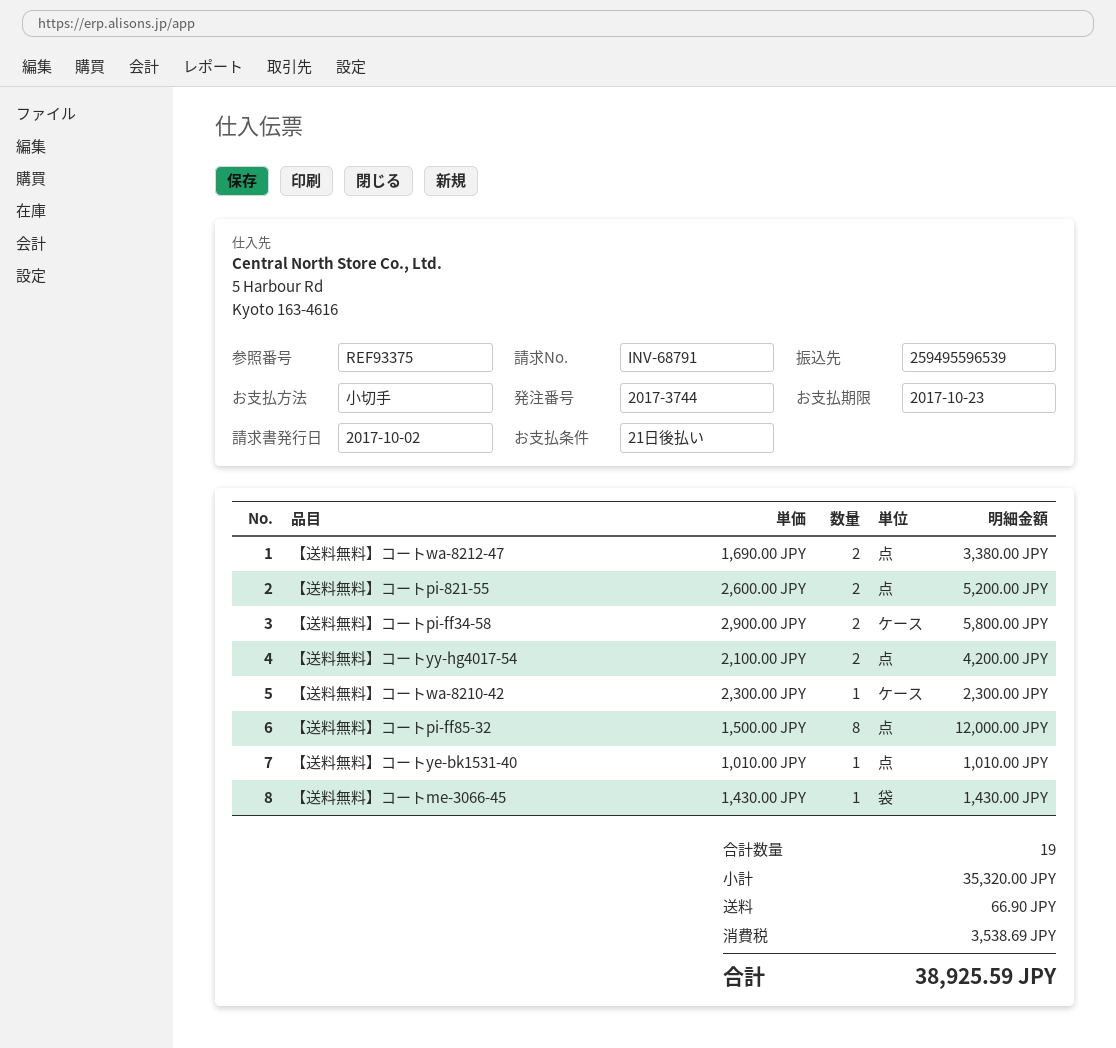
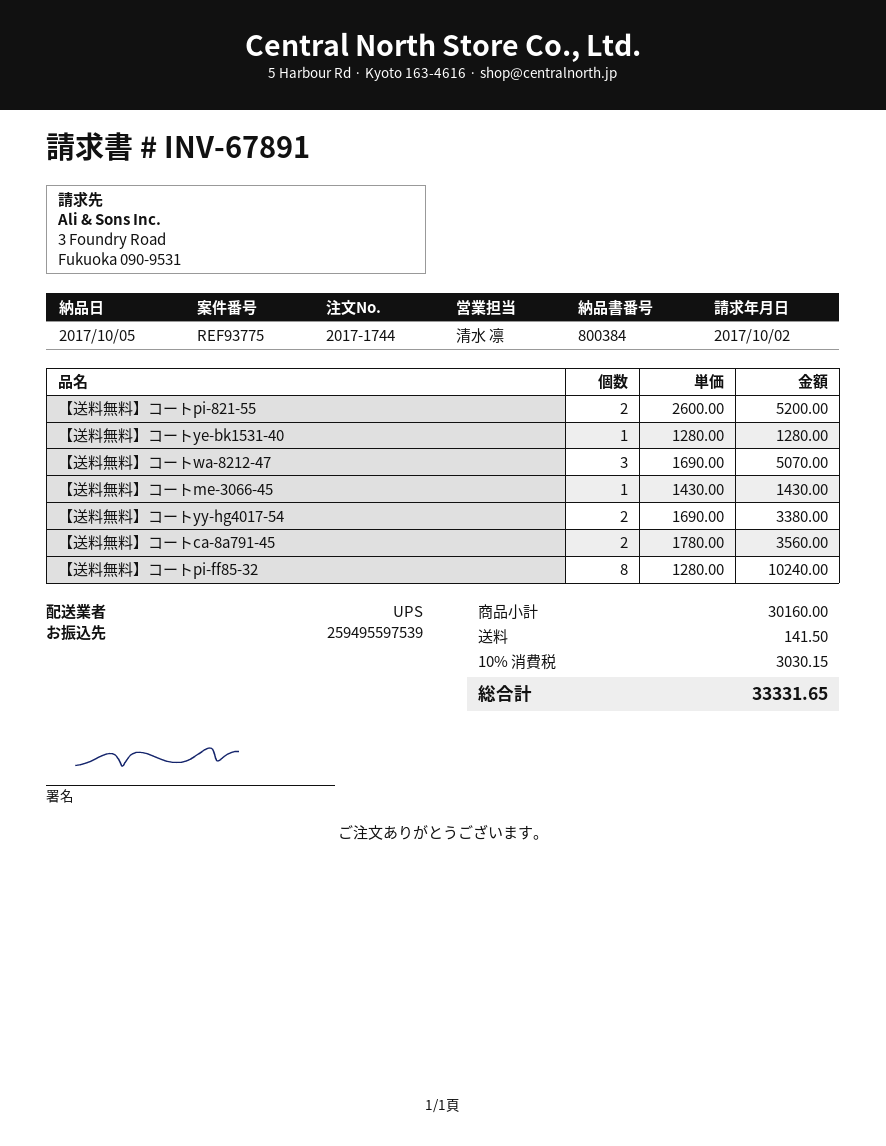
order number: 2017-3744 -> 2017-1744
invoice number: INV-68791 -> INV-67891
reference: REF93375 -> REF93775
bank account: 259495596539 -> 259495597539
【送料無料】コートwa-8212-47: 2 x 1690.00 = 3380.00 -> 3 x 1690.00 = 5070.00
【送料無料】コートpi-ff34-58: 2 x 2900.00 = 5800.00 -> none
【送料無料】コートyy-hg4017-54: 2 x 2100.00 = 4200.00 -> 2 x 1690.00 = 3380.00
【送料無料】コートwa-8210-42: 1 x 2300.00 = 2300.00 -> none
【送料無料】コートpi-ff85-32: 8 x 1500.00 = 12000.00 -> 8 x 1280.00 = 10240.00
【送料無料】コートye-bk1531-40: 1 x 1010.00 = 1010.00 -> 1 x 1280.00 = 1280.00
【送料無料】コートca-8a791-45: none -> 2 x 1780.00 = 3560.00
subtotal: 35320.00 -> 30160.00
shipping: 66.90 -> 141.50
tax: 3538.69 -> 3030.15
total: 38925.59 -> 33331.65

